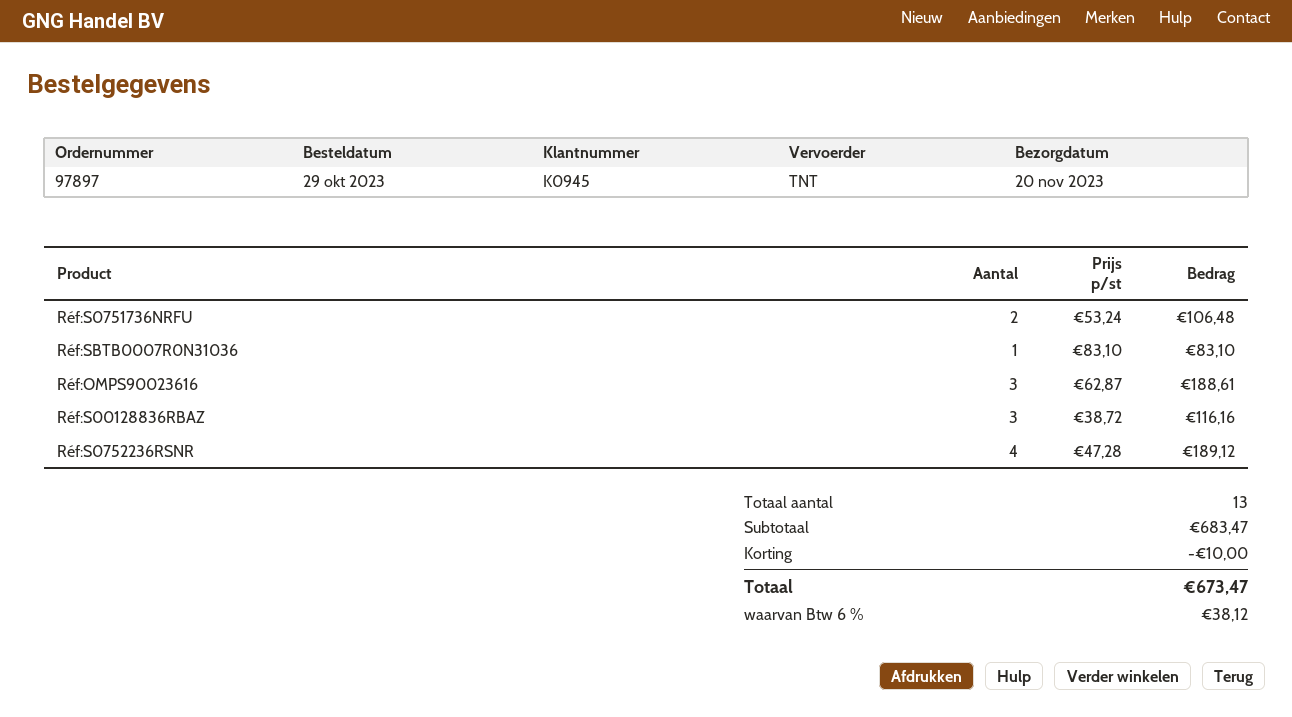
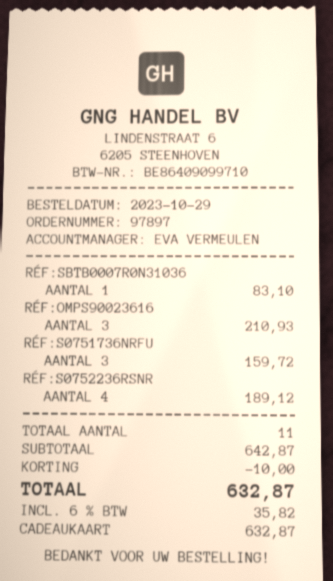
Réf:S0751736NRFU: 2 for 106.48 -> 3 for 159.72
Réf:OMPS90023616: 3 for 188.61 -> 3 for 210.93
Réf:S00128836RBAZ: 3 for 116.16 -> none
total quantity: 13 -> 11
subtotal: 683.47 -> 642.87
tax: 6% = 38.12 -> 6% = 35.82
total: 673.47 -> 632.87

